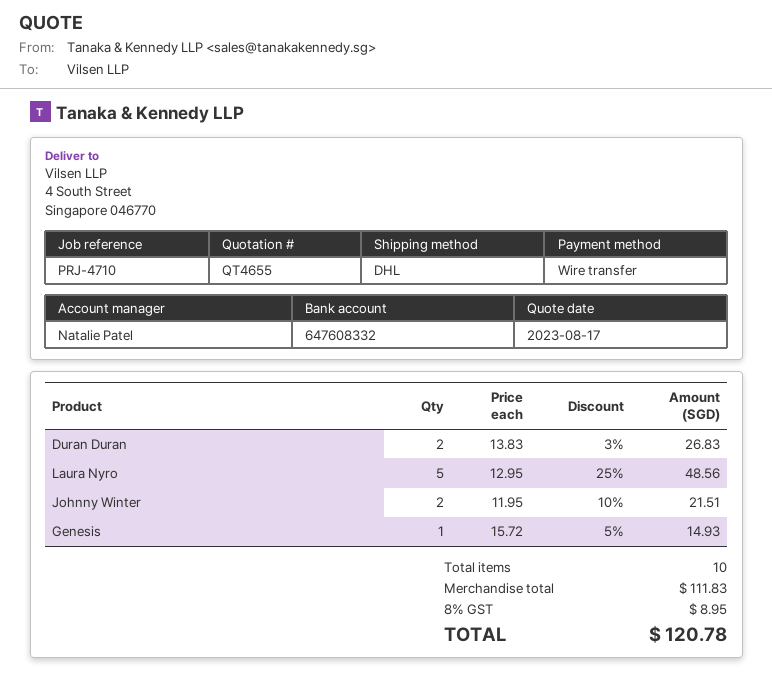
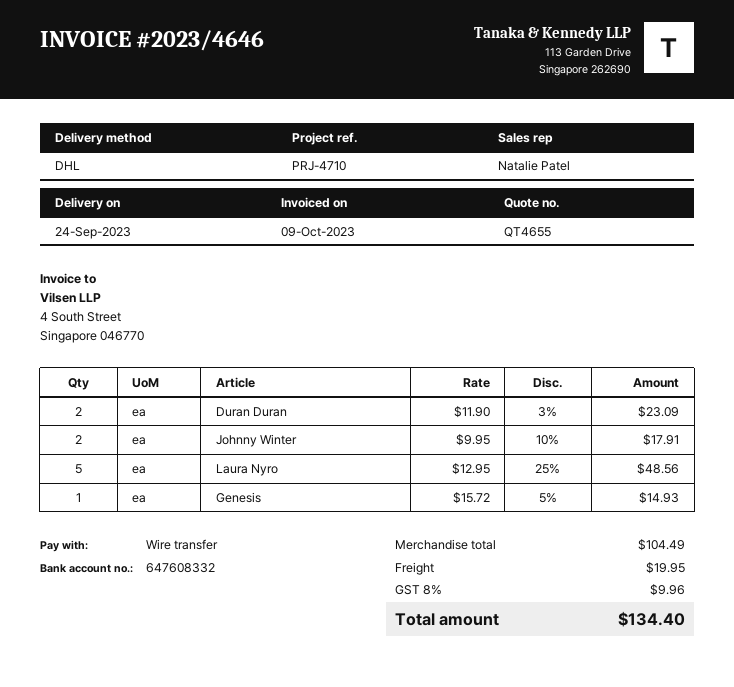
Duran Duran: 2 x 13.83 - 3% = 26.83 -> 2 x 11.90 - 3% = 23.09
Johnny Winter: 2 x 11.95 - 10% = 21.51 -> 2 x 9.95 - 10% = 17.91
subtotal: 111.83 -> 104.49
shipping: none -> 19.95
tax: 8% = 8.95 -> 8% = 9.96
total: 120.78 -> 134.40

